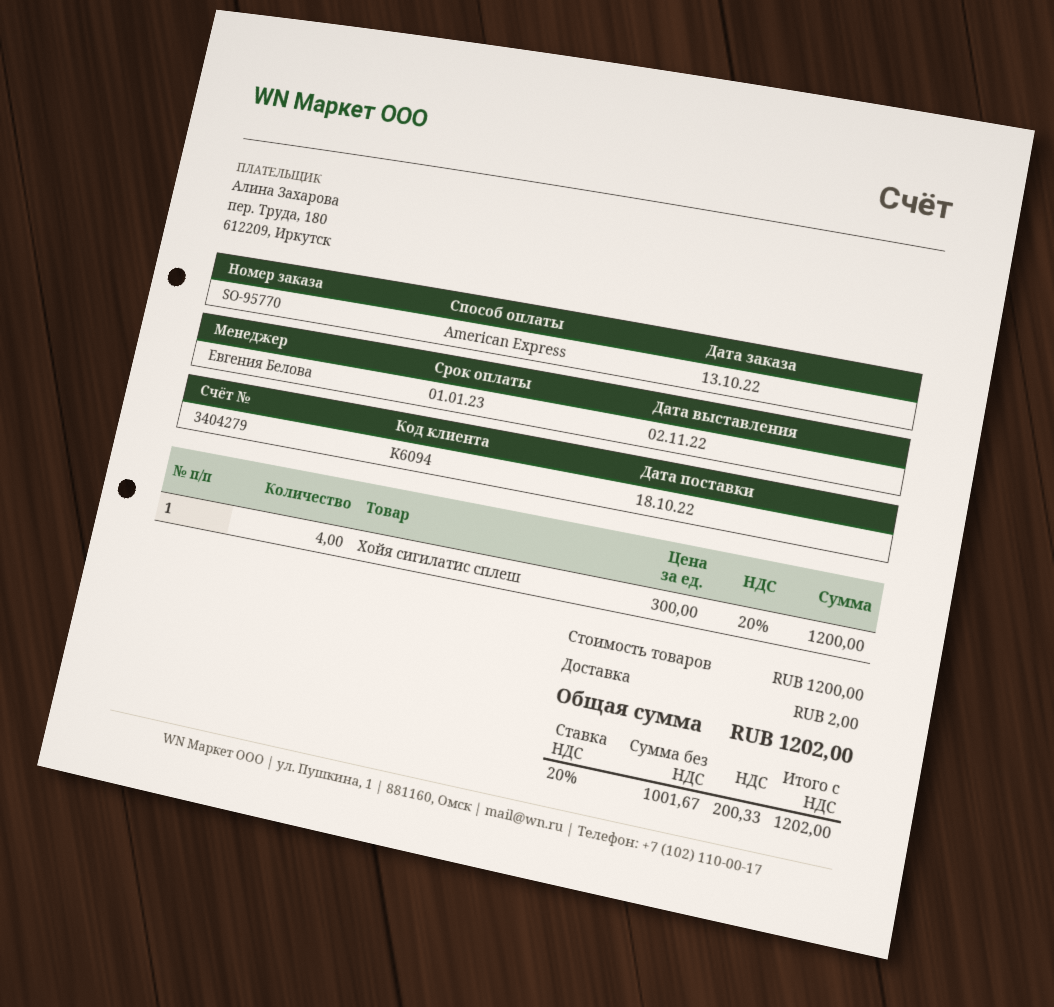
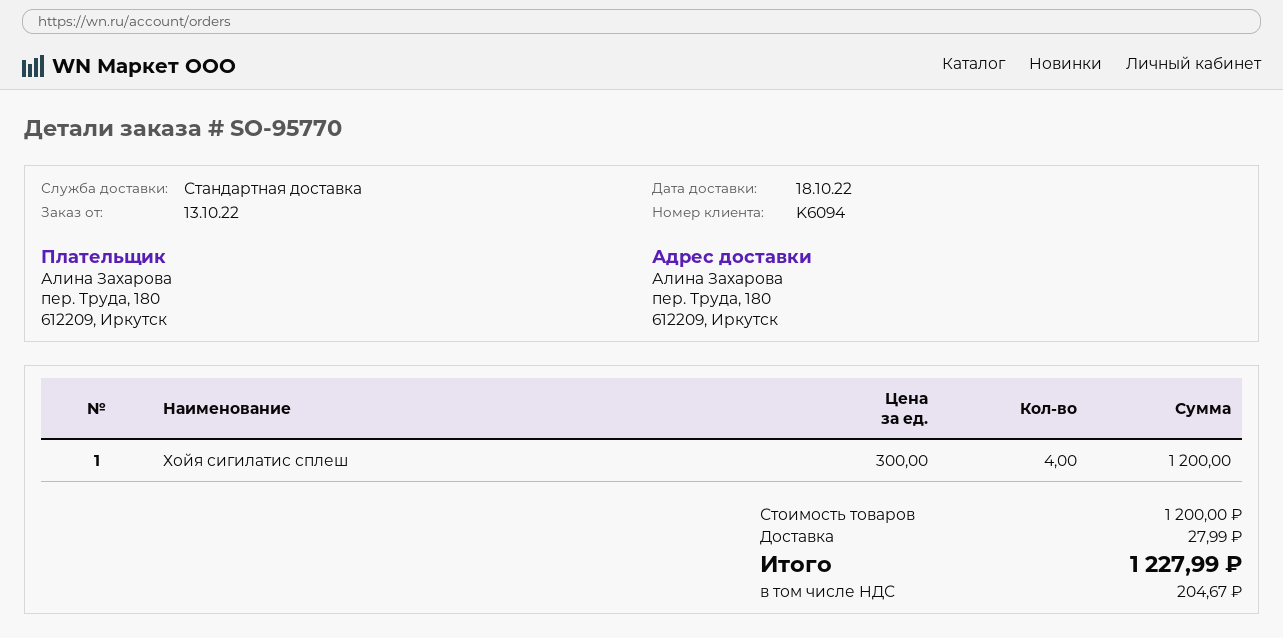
shipping: 2.00 -> 27.99
tax: 200.33 -> 204.67
total: 1202.00 -> 1227.99

